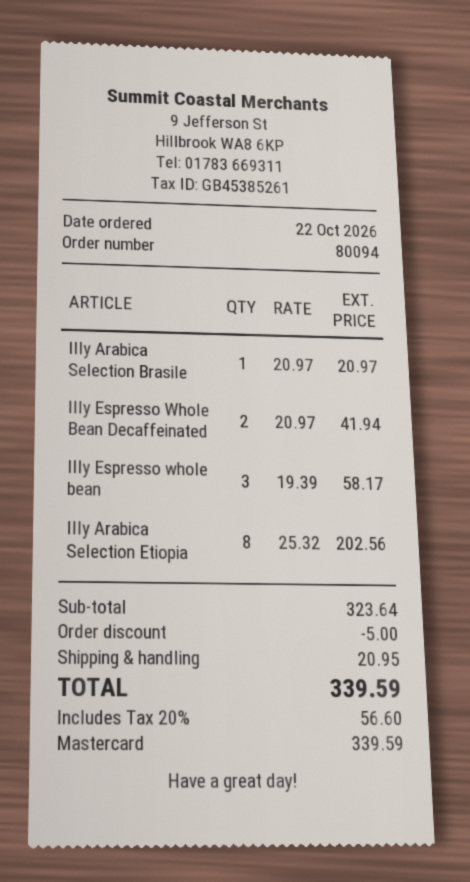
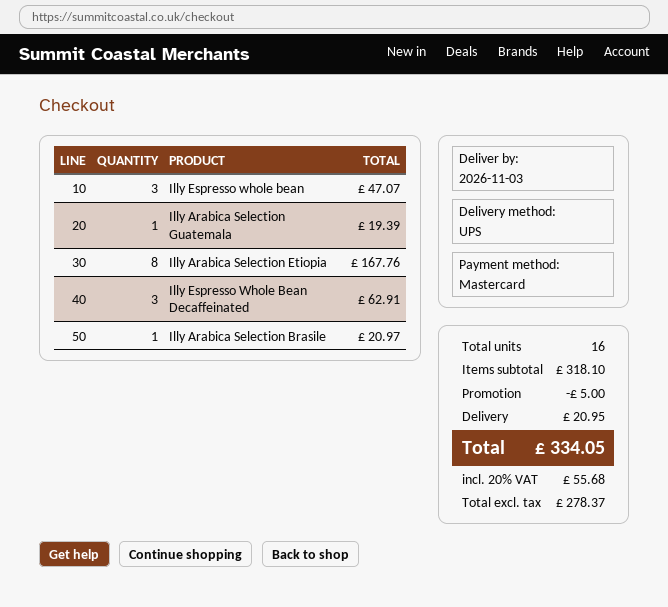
Illy Espresso Whole Bean Decaffeinated: 2 for 41.94 -> 3 for 62.91
Illy Espresso whole bean: 3 for 58.17 -> 3 for 47.07
Illy Arabica Selection Etiopia: 8 for 202.56 -> 8 for 167.76
Illy Arabica Selection Guatemala: none -> 1 for 19.39
subtotal: 323.64 -> 318.10
tax: 20% = 56.60 -> 20% = 55.68
total: 339.59 -> 334.05

